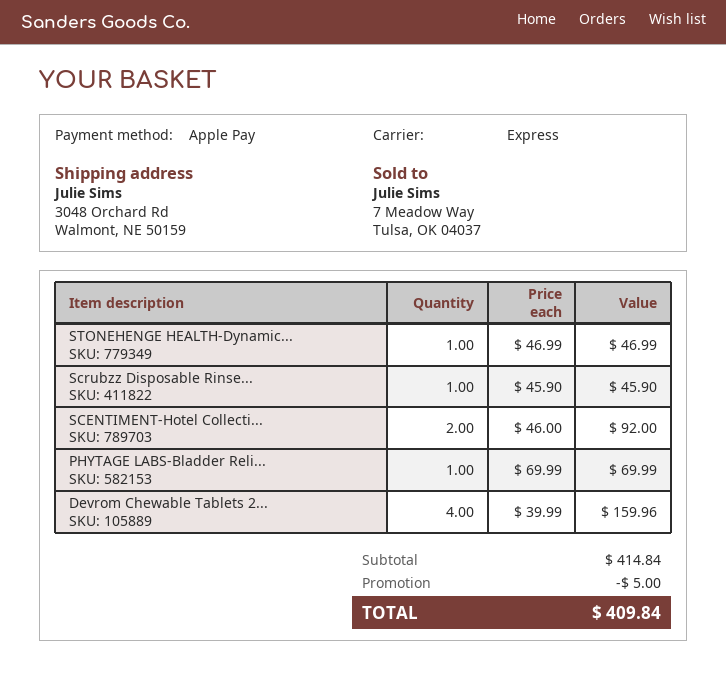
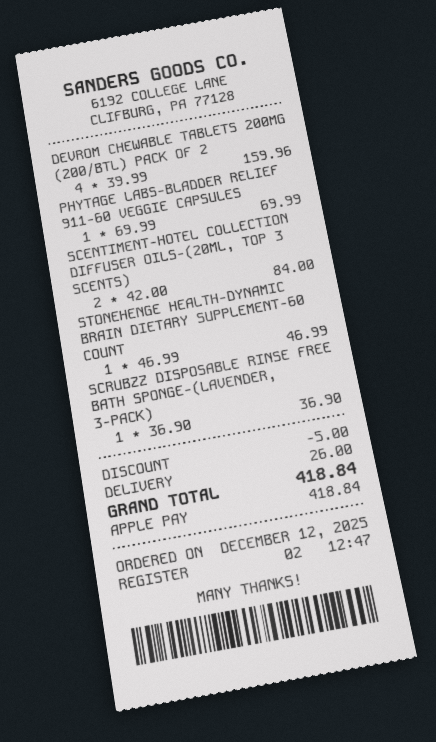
Scrubzz Disposable Rinse...: 1 x 45.90 = 45.90 -> 1 x 36.90 = 36.90
SCENTIMENT-Hotel Collecti...: 2 x 46.00 = 92.00 -> 2 x 42.00 = 84.00
shipping: none -> 26.00
total: 409.84 -> 418.84

